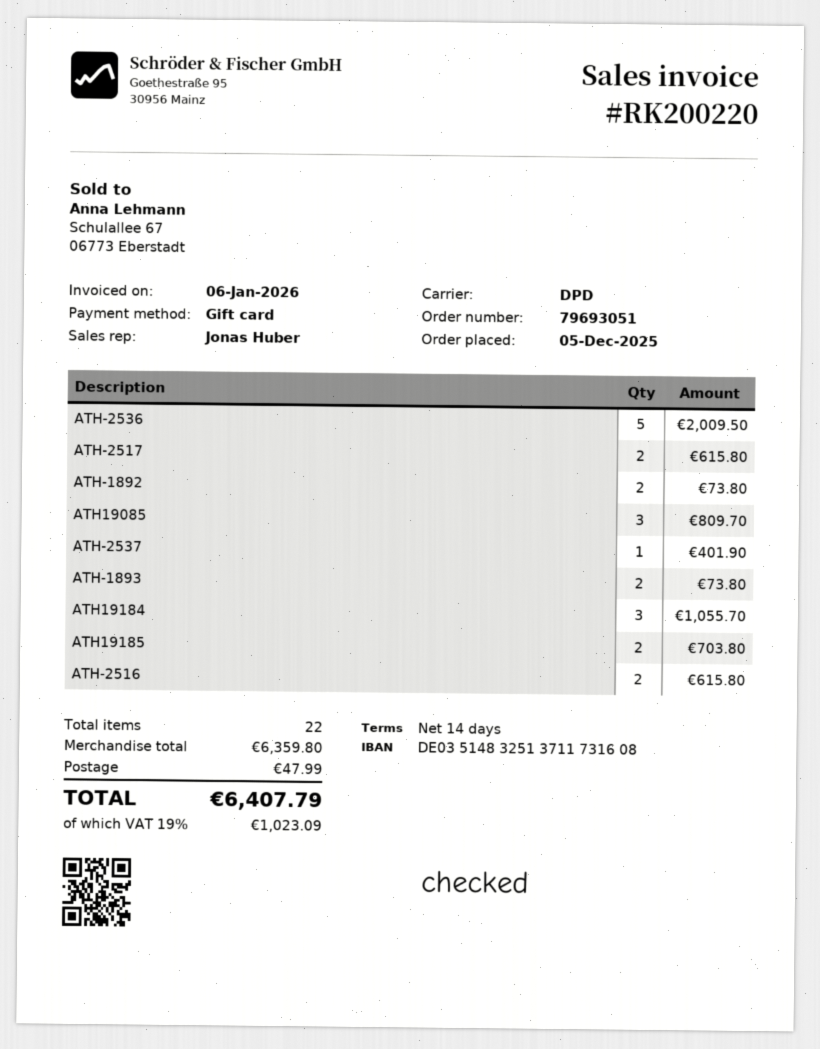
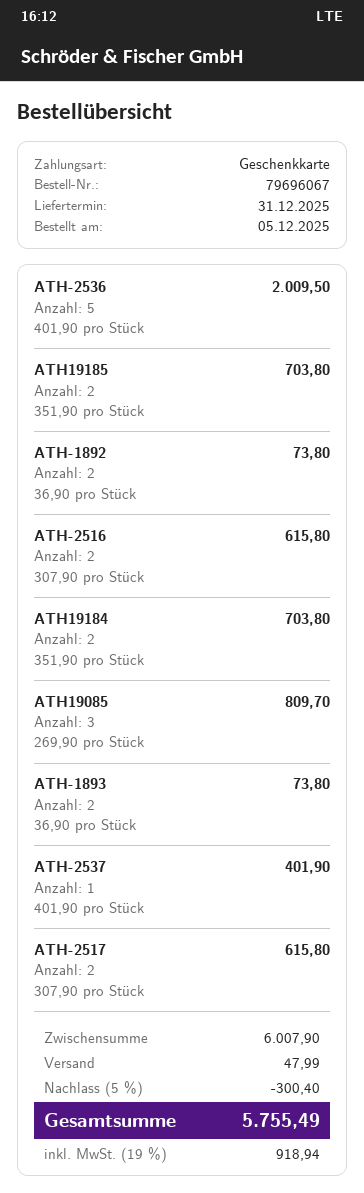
order number: 79693051 -> 79696067
ATH19184: 3 for 1055.70 -> 2 for 703.80
subtotal: 6359.80 -> 6007.90
discount: none -> 5% = 300.40
tax: 19% = 1023.09 -> 19% = 918.94
total: 6407.79 -> 5755.49

